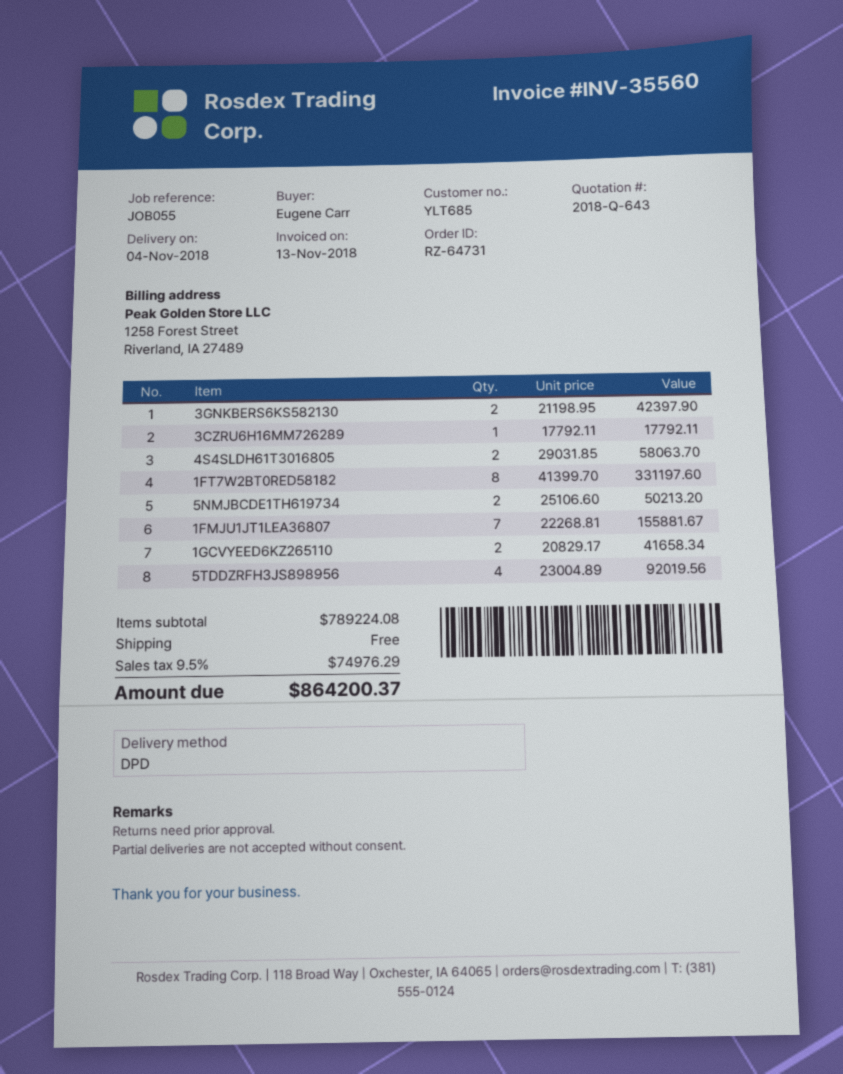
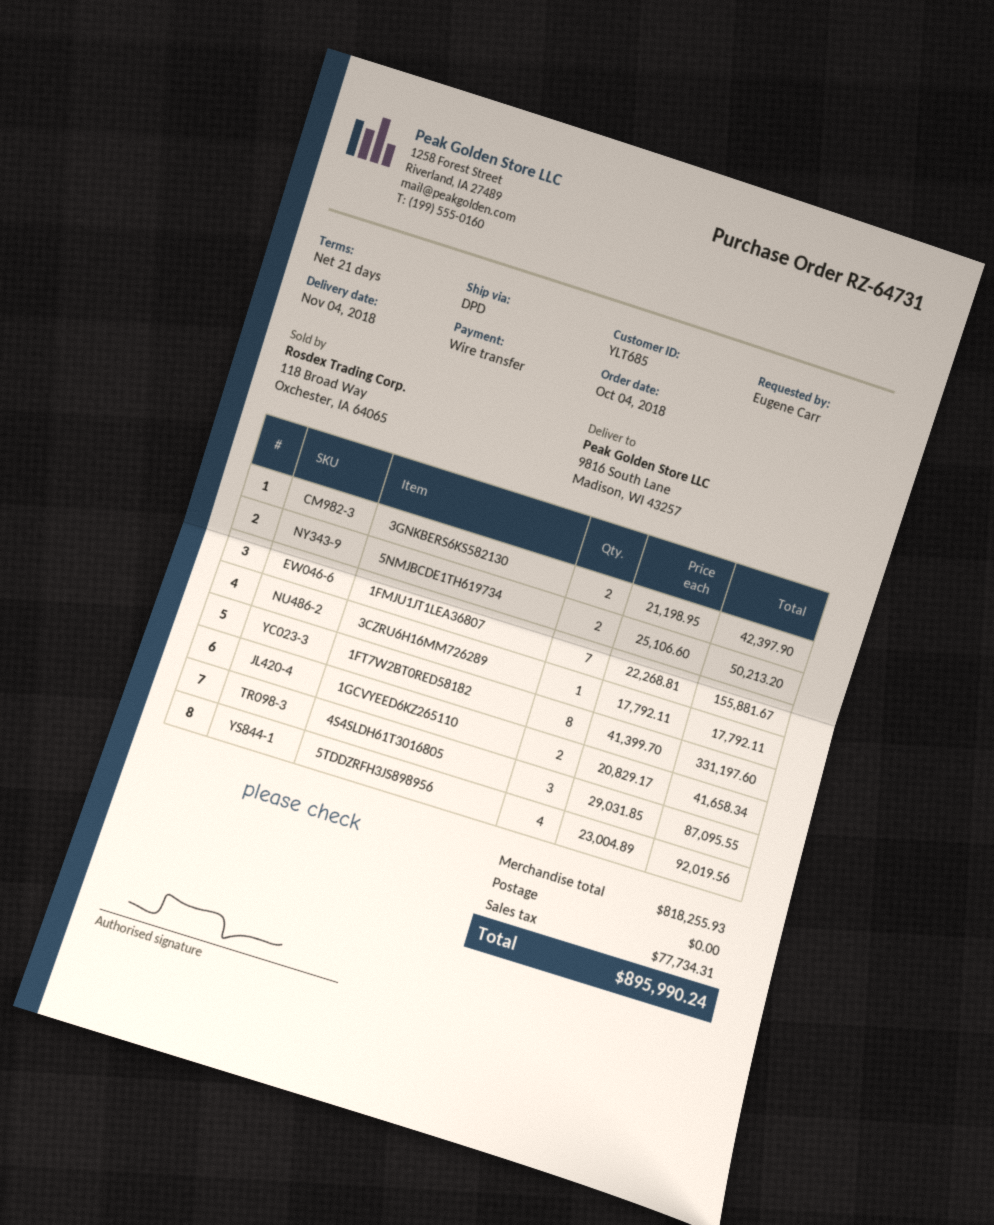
4S4SLDH61T3016805: 2 x 29031.85 = 58063.70 -> 3 x 29031.85 = 87095.55
subtotal: 789224.08 -> 818255.93
tax: 74976.29 -> 77734.31
total: 864200.37 -> 895990.24

